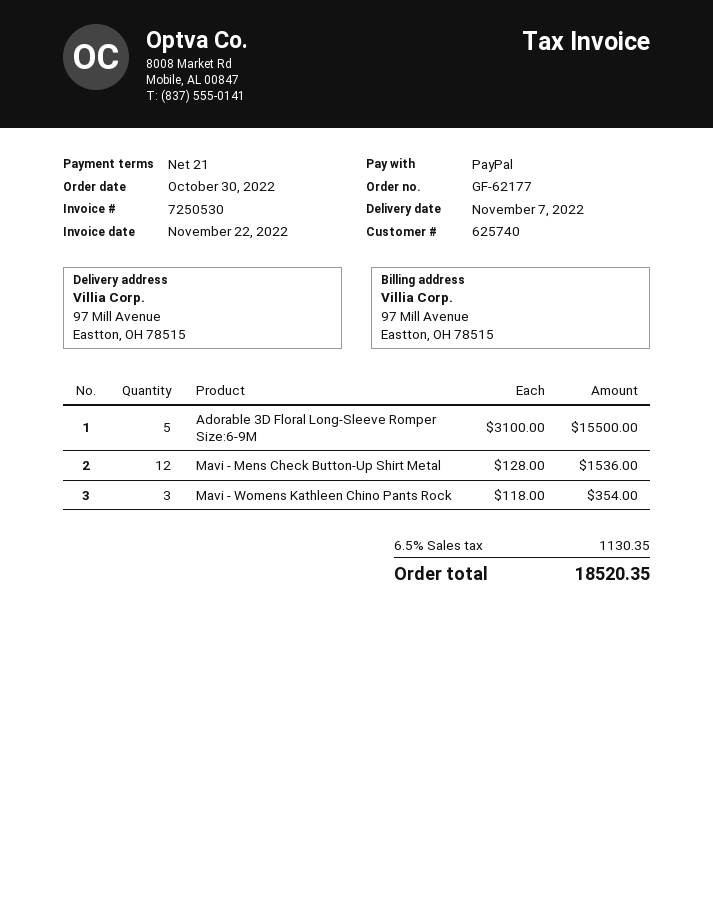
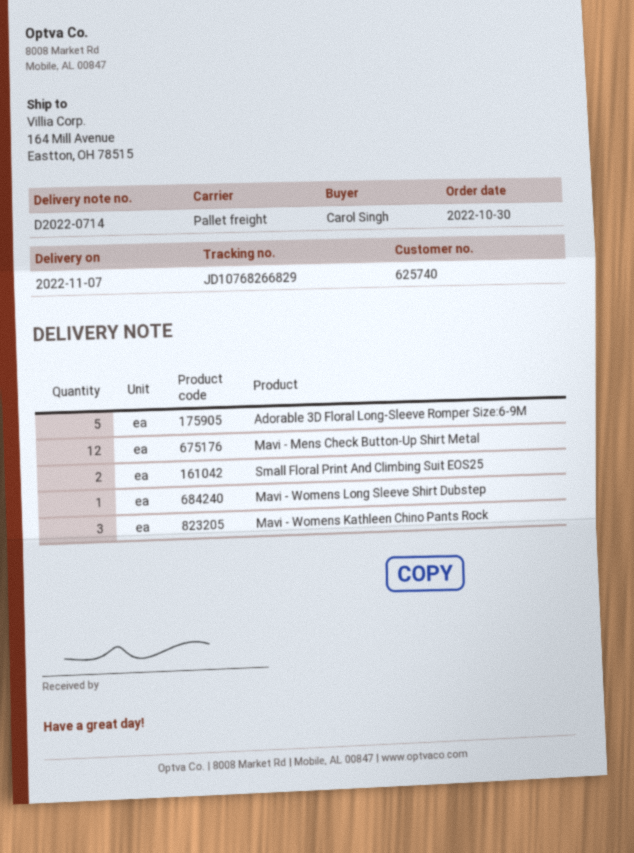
ship to: 97 Mill Avenue, Eastton, OH 78515 -> 164 Mill Avenue, Eastton, OH 78515
Small Floral Print And Climbing Suit EOS25: none -> 2
Mavi - Womens Long Sleeve Shirt Dubstep: none -> 1

